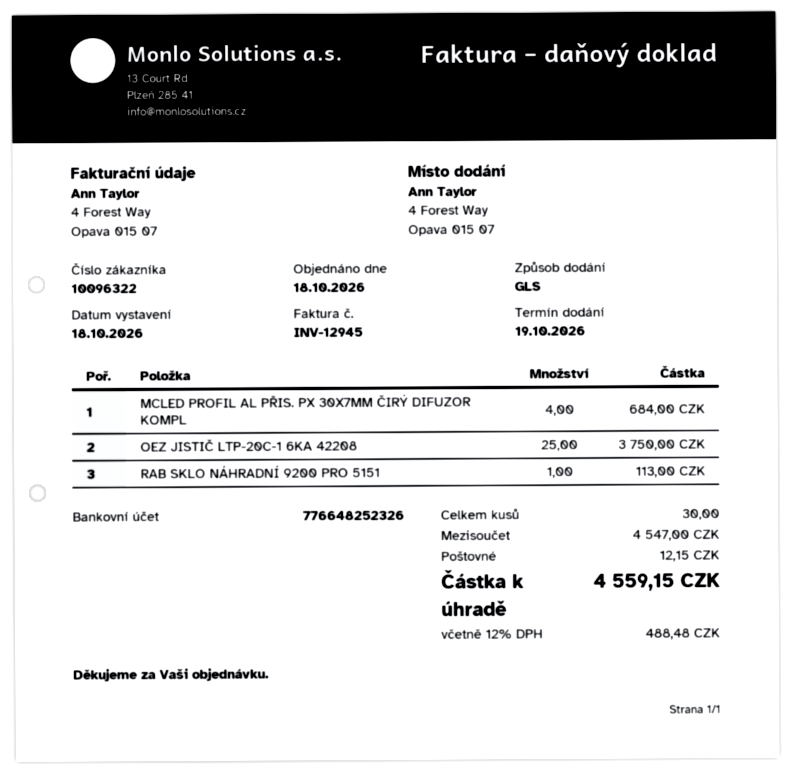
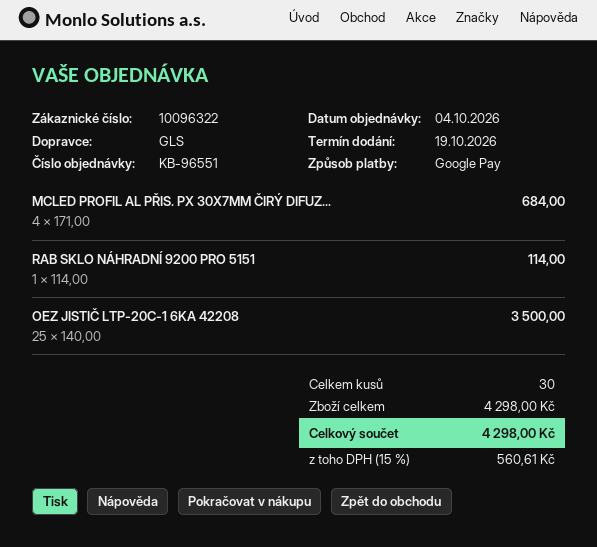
order date: 2026-10-18 -> 2026-10-04
OEZ JISTIČ LTP-20C-1 6KA 42208: 25 for 3750.00 -> 25 for 3500.00
RAB SKLO NÁHRADNÍ 9200 PRO 5151: 1 for 113.00 -> 1 for 114.00
subtotal: 4547.00 -> 4298.00
shipping: 12.15 -> none
tax: 12% = 488.48 -> 15% = 560.61
total: 4559.15 -> 4298.00

